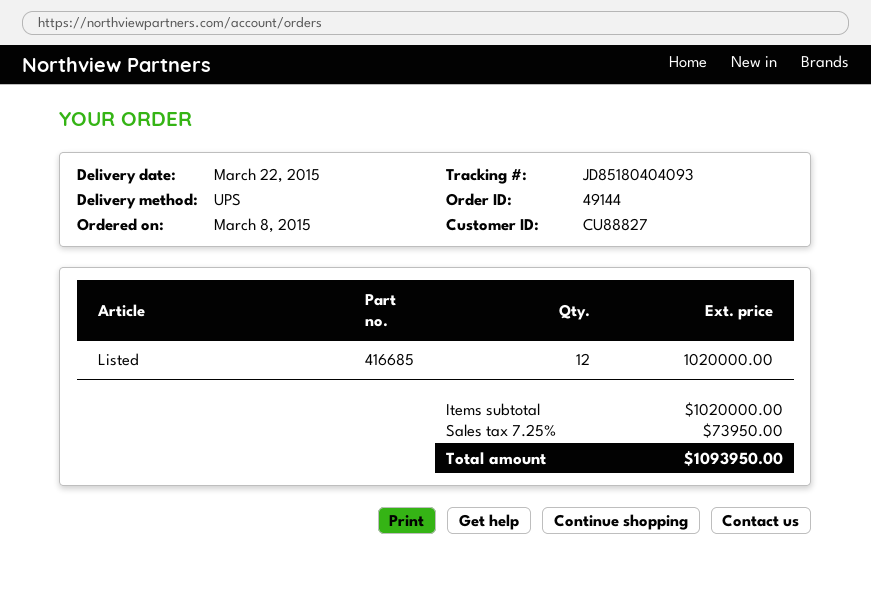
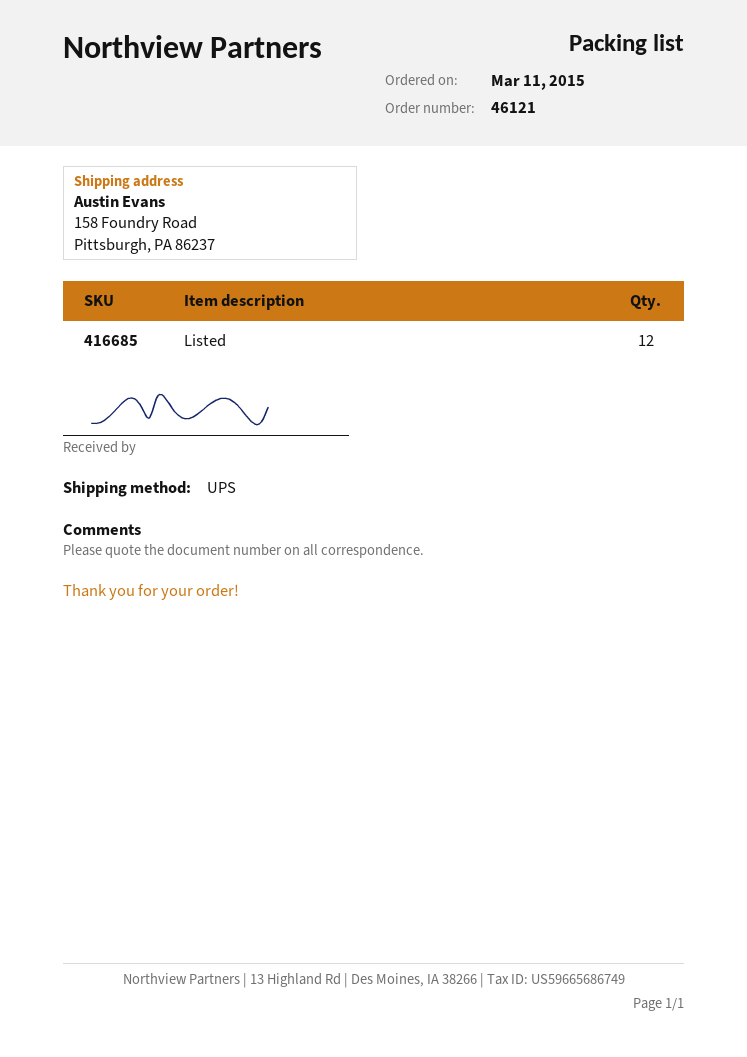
order number: 49144 -> 46121
order date: 2015-03-08 -> 2015-03-11

